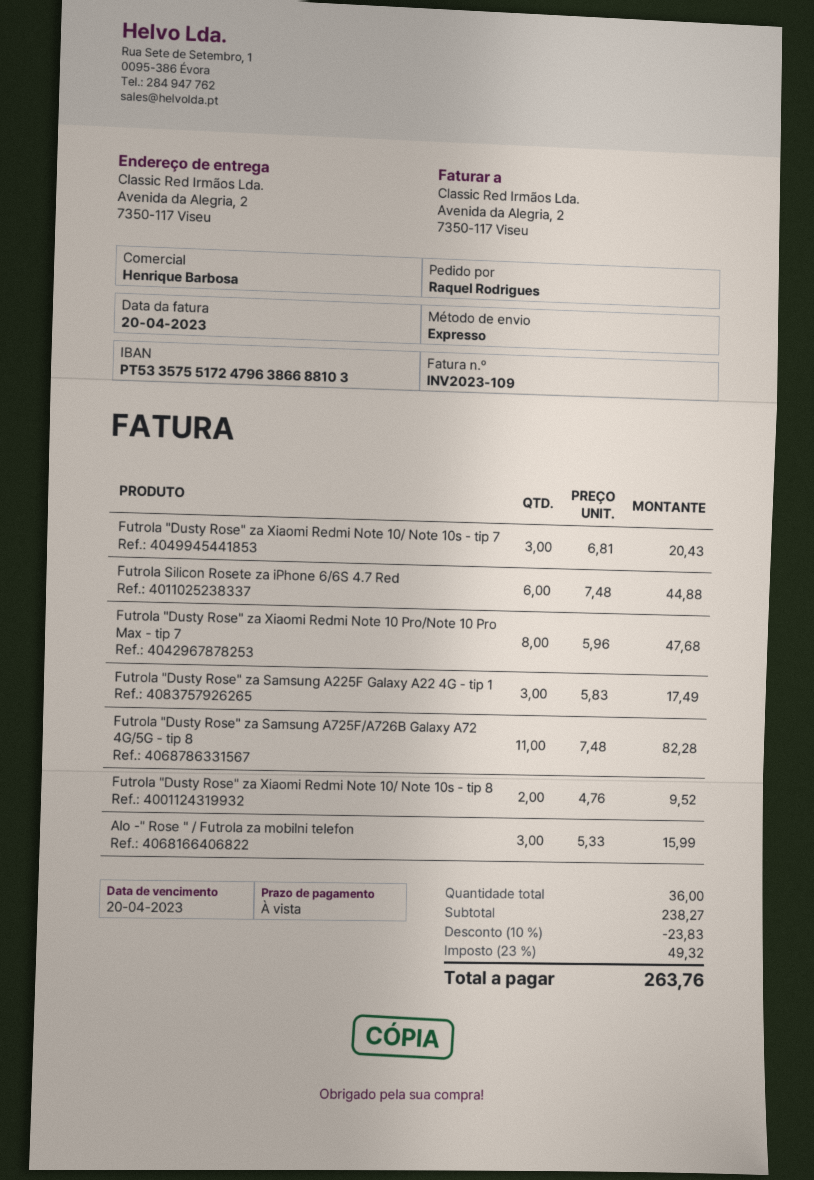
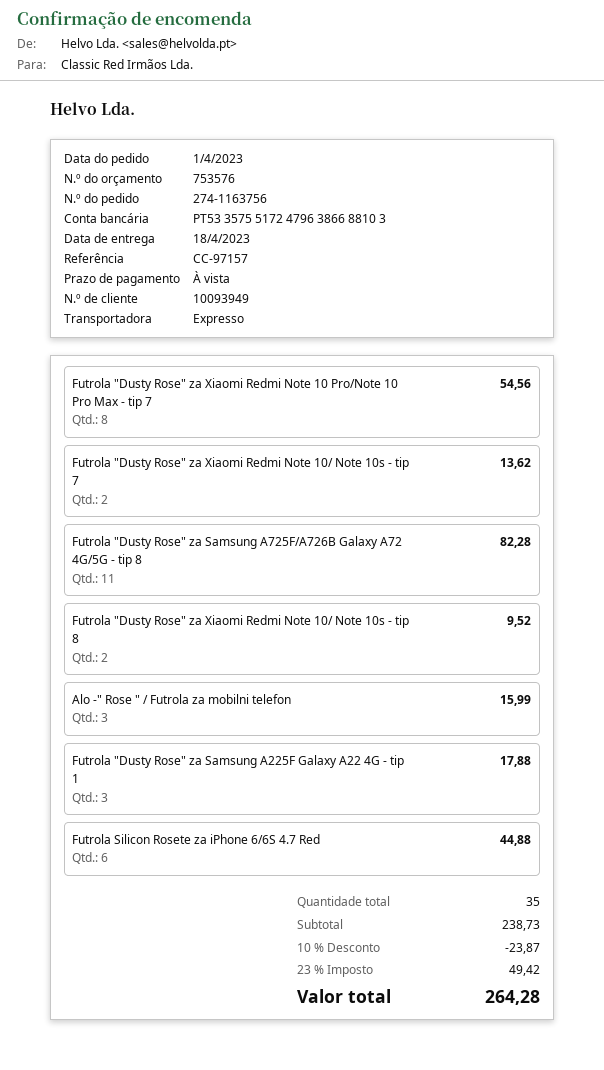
Futrola "Dusty Rose" za Xiaomi Redmi Note 10/ Note 10s - tip 7: 3 for 20.43 -> 2 for 13.62
Futrola "Dusty Rose" za Xiaomi Redmi Note 10 Pro/Note 10 Pro Max - tip 7: 8 for 47.68 -> 8 for 54.56
Futrola "Dusty Rose" za Samsung A225F Galaxy A22 4G - tip 1: 3 for 17.49 -> 3 for 17.88
total quantity: 36 -> 35
subtotal: 238.27 -> 238.73
discount: 10% = 23.83 -> 10% = 23.87
tax: 23% = 49.32 -> 23% = 49.42
total: 263.76 -> 264.28

